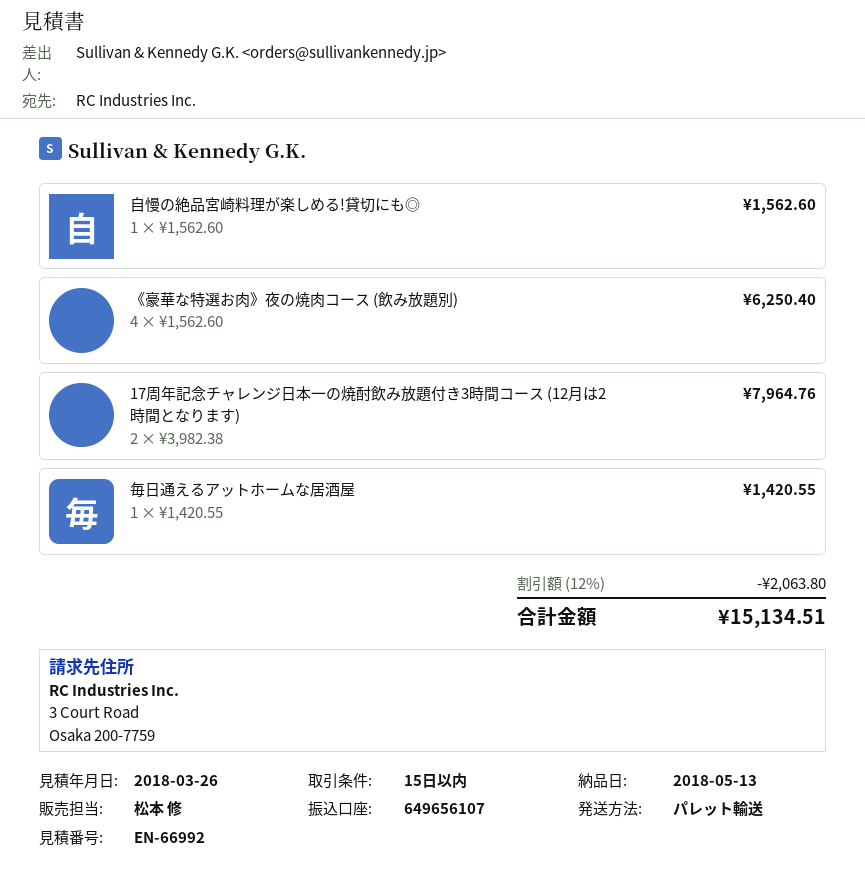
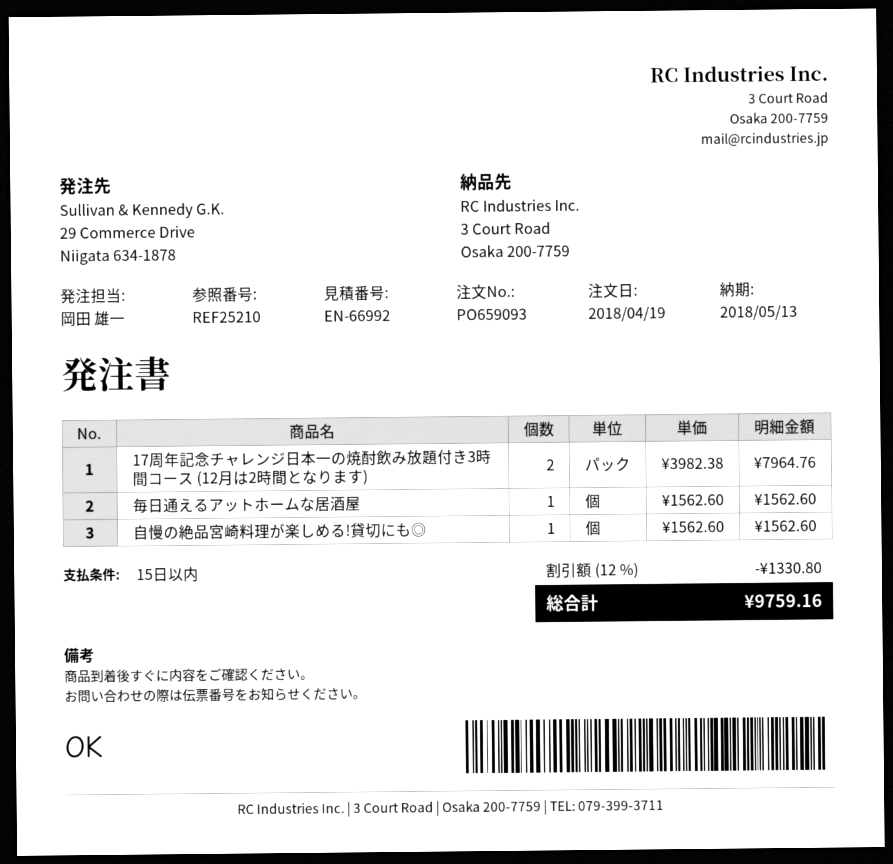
《豪華な特選お肉》夜の焼肉コース (飲み放題別): 4 x 1562.60 = 6250.40 -> none
毎日通えるアットホームな居酒屋: 1 x 1420.55 = 1420.55 -> 1 x 1562.60 = 1562.60
discount: 12% = 2063.80 -> 12% = 1330.80
total: 15134.51 -> 9759.16

